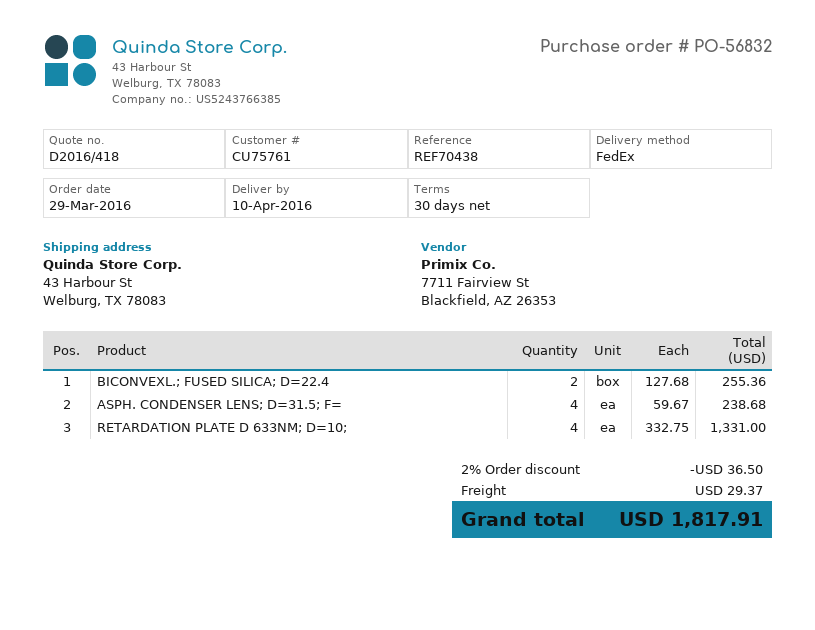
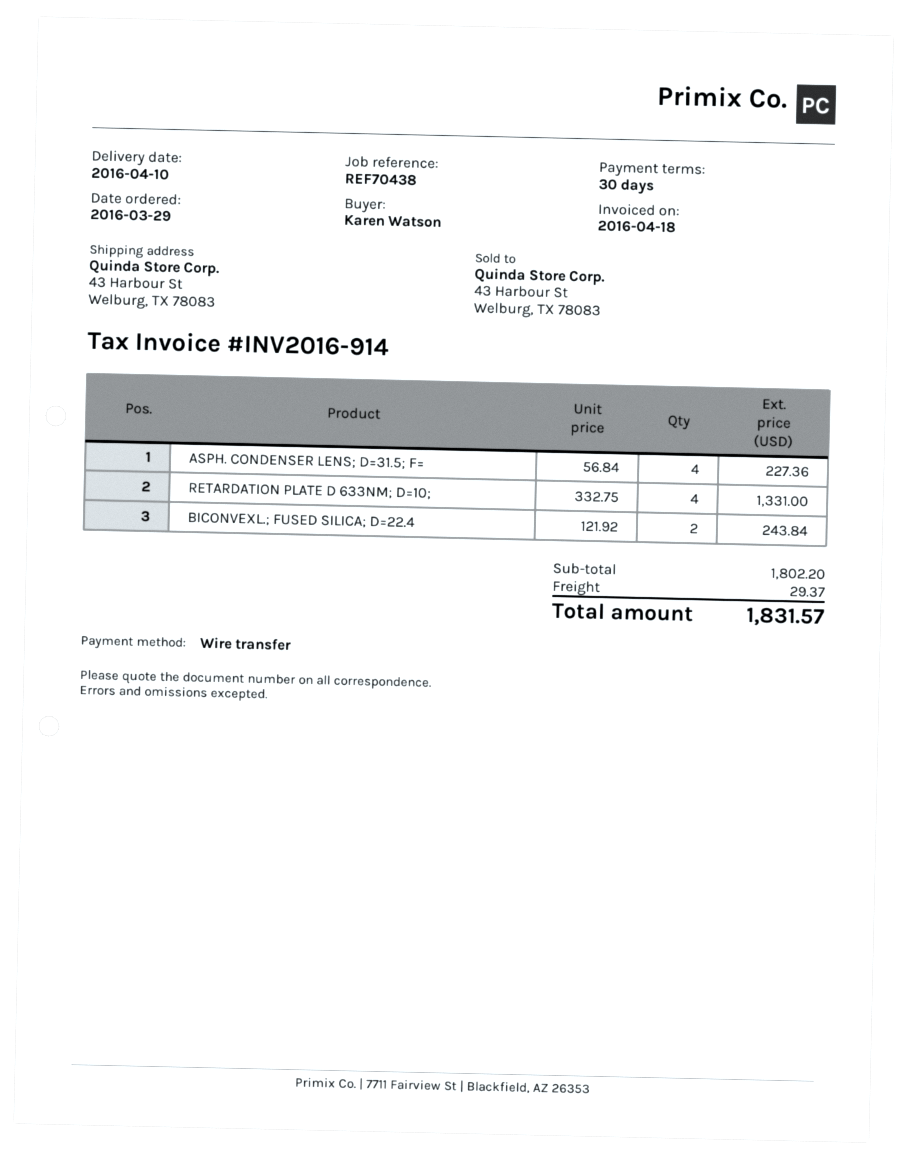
BICONVEXL.; FUSED SILICA; D=22.4: 2 x 127.68 = 255.36 -> 2 x 121.92 = 243.84
ASPH. CONDENSER LENS; D=31.5; F=: 4 x 59.67 = 238.68 -> 4 x 56.84 = 227.36
discount: 2% = 36.50 -> none
total: 1817.91 -> 1831.57

